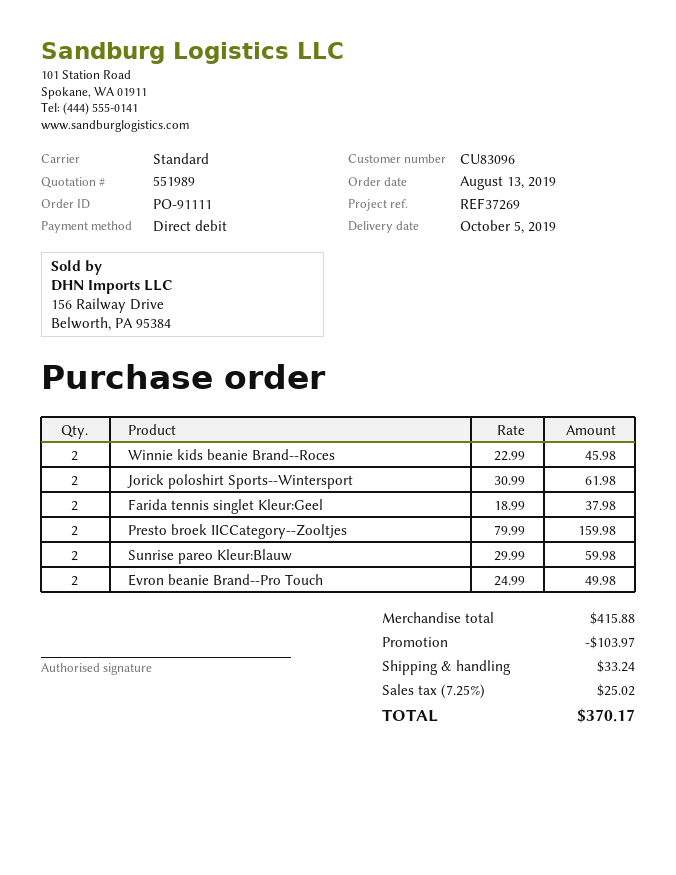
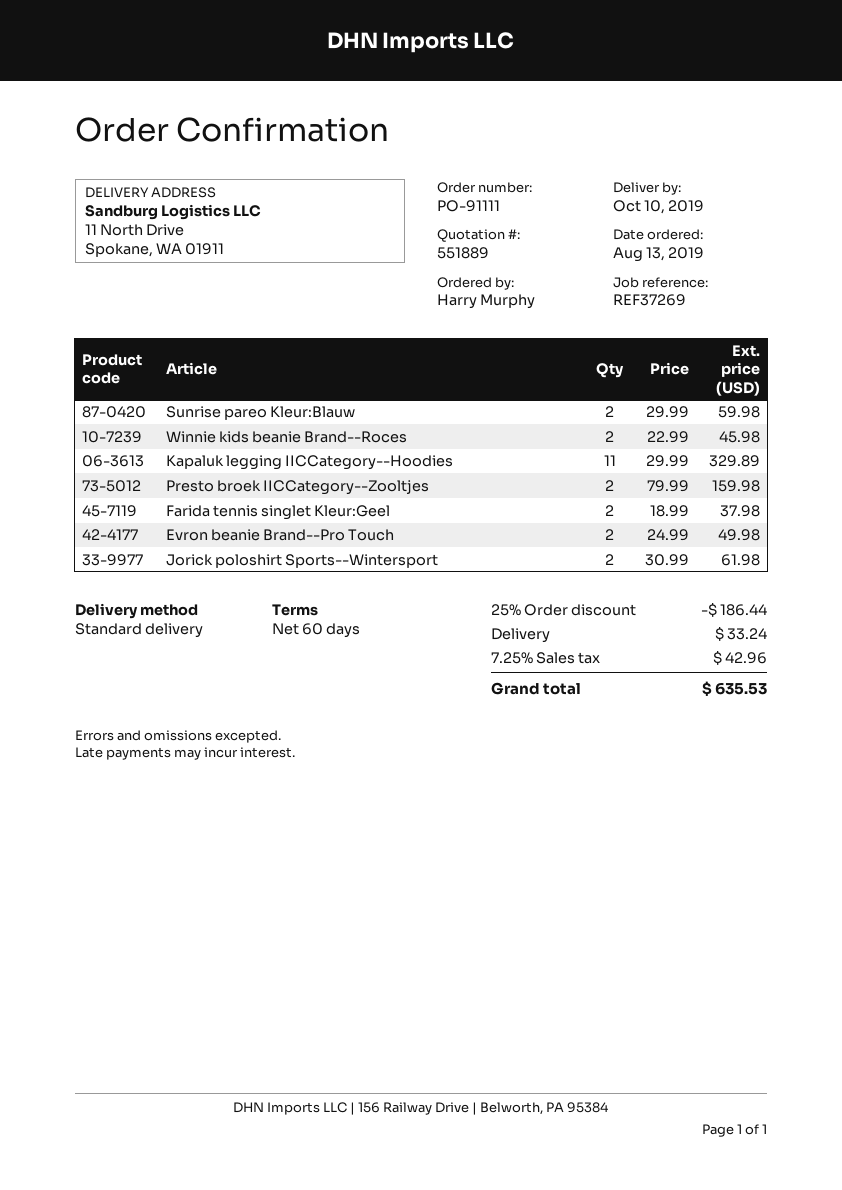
quote number: 551989 -> 551889
delivery date: 2019-10-05 -> 2019-10-10
Kapaluk legging IICCategory--Hoodies: none -> 11 x 29.99 = 329.89
discount: 103.97 -> 186.44
tax: 7.25% = 25.02 -> 7.25% = 42.96
total: 370.17 -> 635.53

